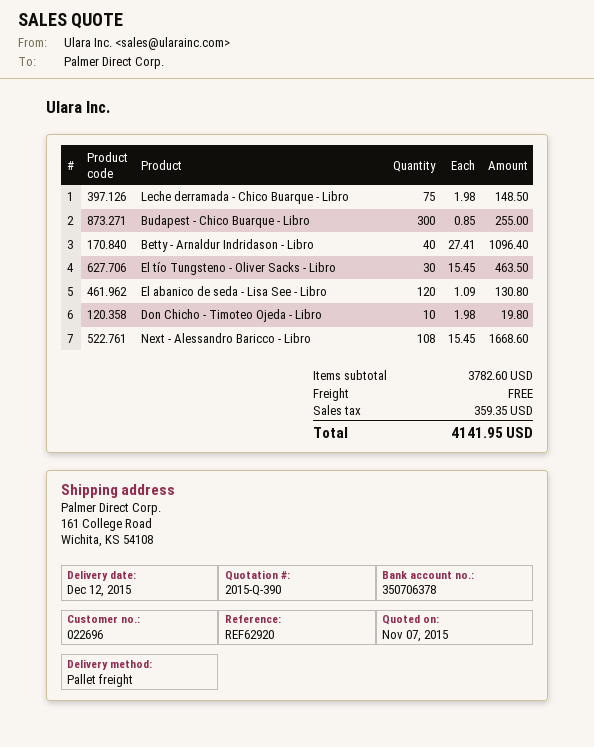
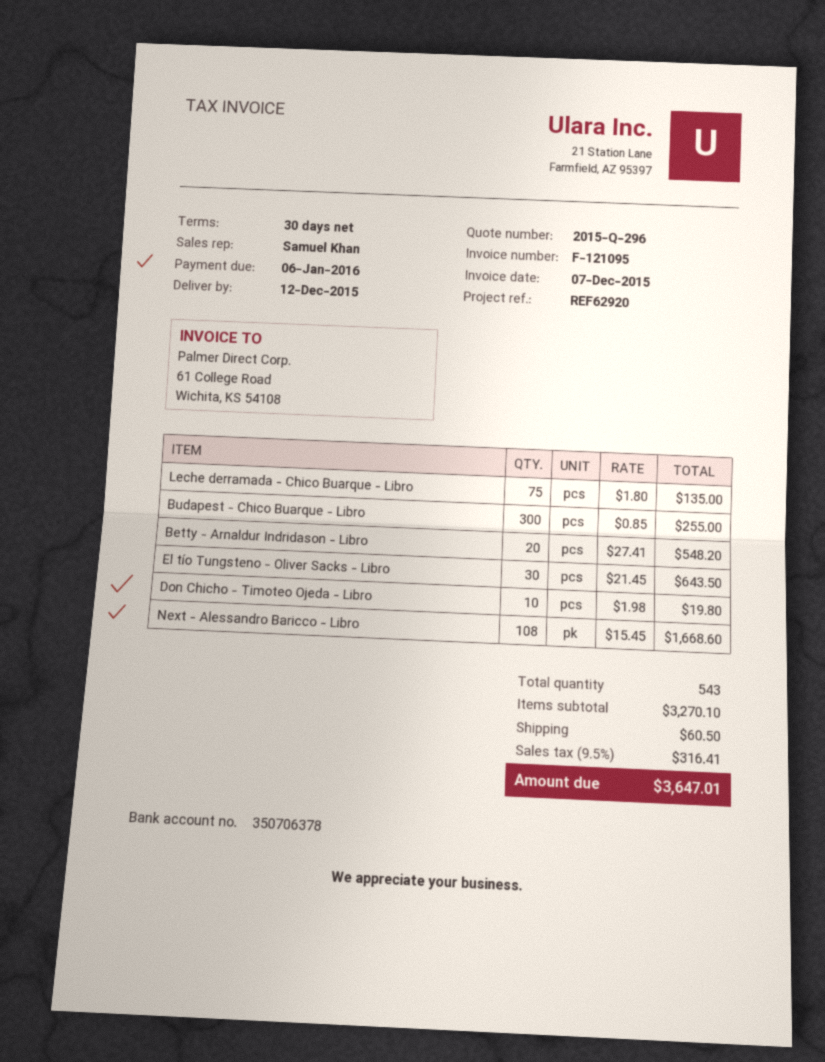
quote number: 2015-Q-390 -> 2015-Q-296
Leche derramada - Chico Buarque - Libro: 75 x 1.98 = 148.50 -> 75 x 1.80 = 135.00
Betty - Arnaldur Indridason - Libro: 40 x 27.41 = 1096.40 -> 20 x 27.41 = 548.20
El tío Tungsteno - Oliver Sacks - Libro: 30 x 15.45 = 463.50 -> 30 x 21.45 = 643.50
El abanico de seda - Lisa See - Libro: 120 x 1.09 = 130.80 -> none
subtotal: 3782.60 -> 3270.10
shipping: 0.00 -> 60.50
tax: 359.35 -> 316.41
total: 4141.95 -> 3647.01

